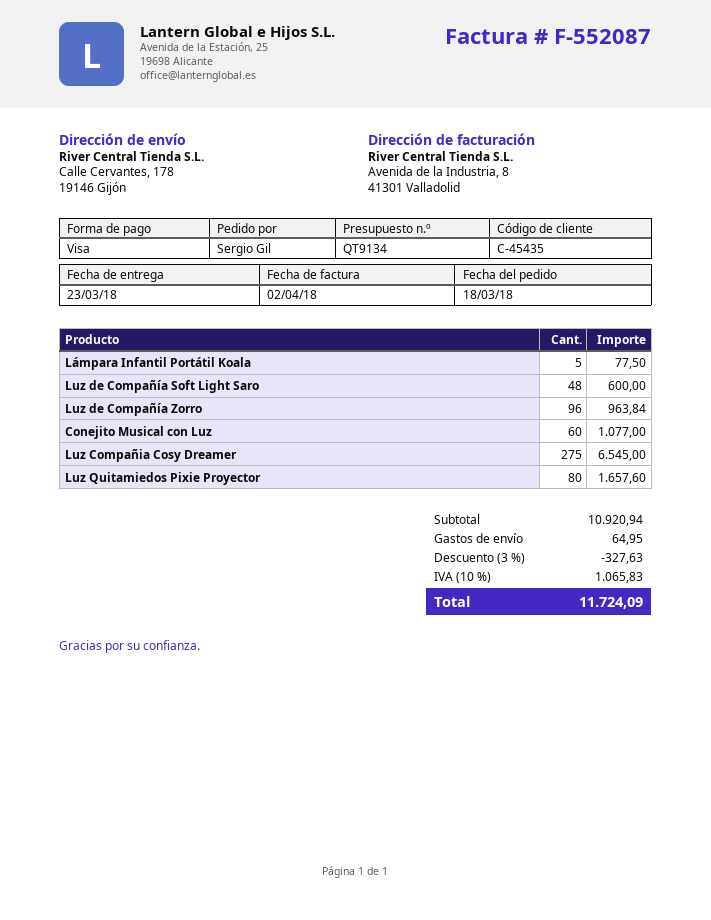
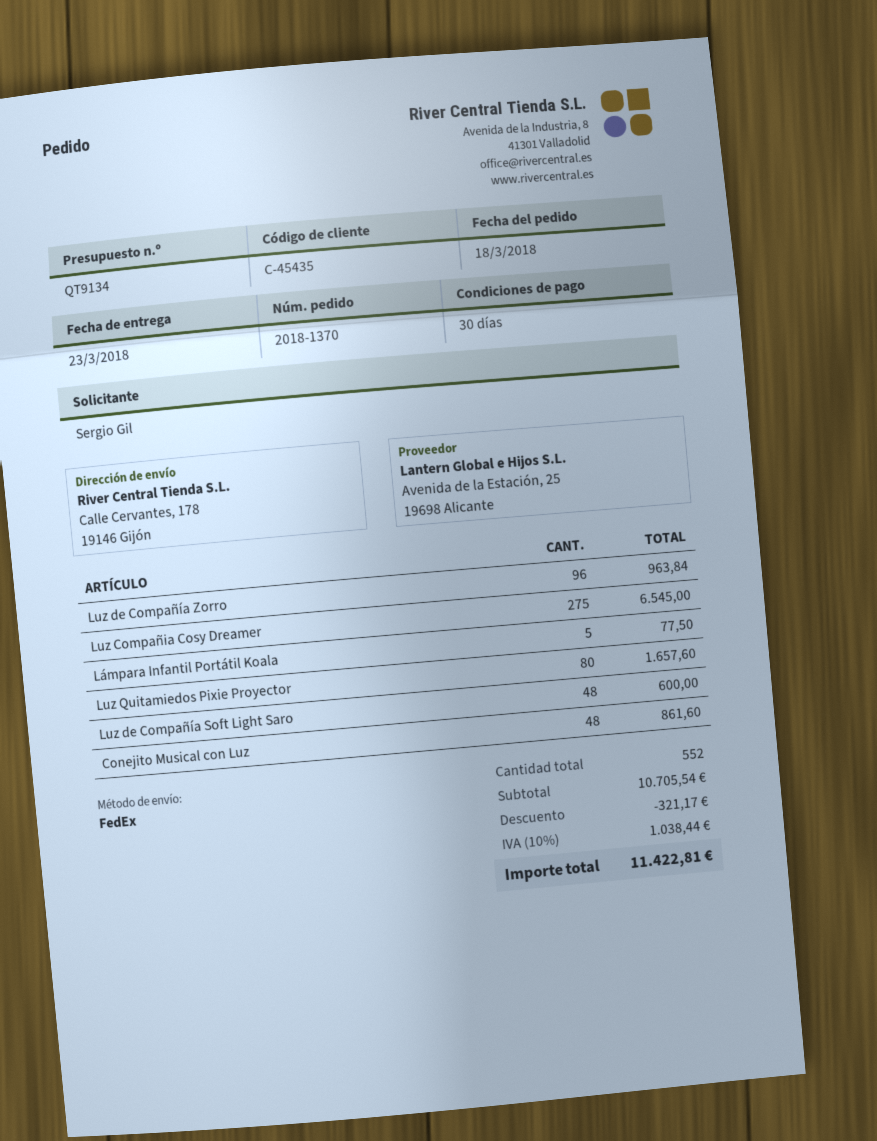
Conejito Musical con Luz: 60 for 1077.00 -> 48 for 861.60
subtotal: 10920.94 -> 10705.54
discount: 327.63 -> 321.17
shipping: 64.95 -> none
tax: 10% = 1065.83 -> 10% = 1038.44
total: 11724.09 -> 11422.81

